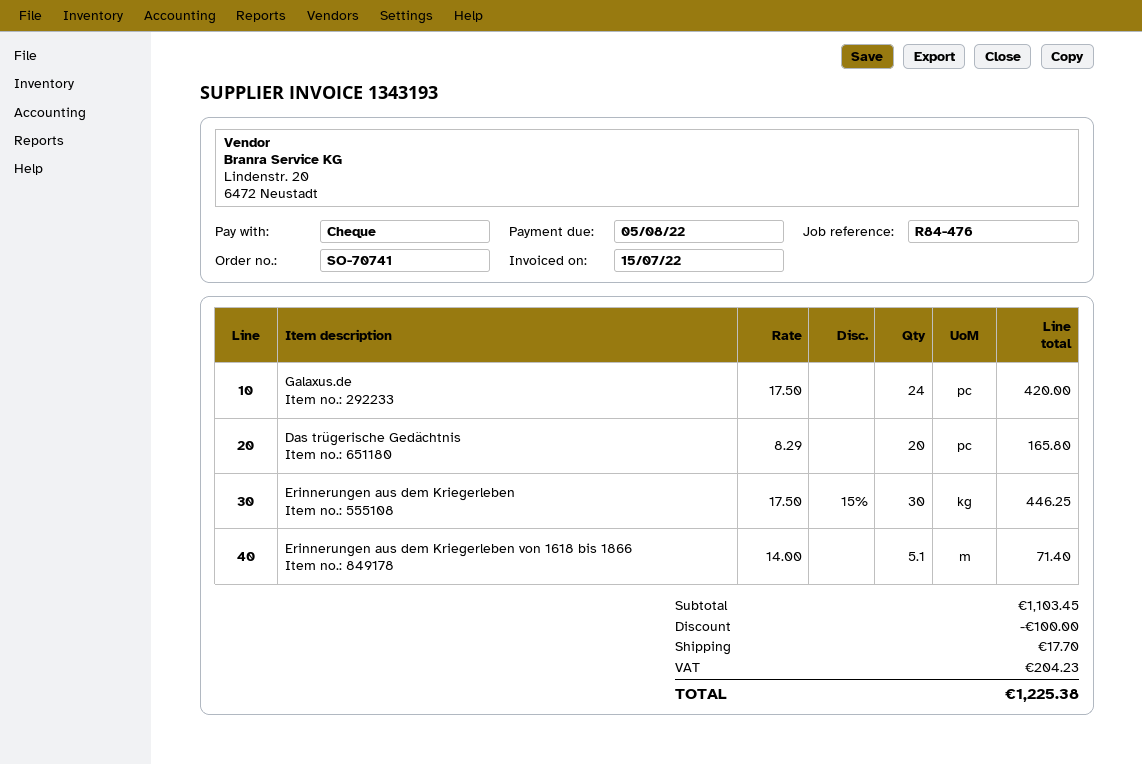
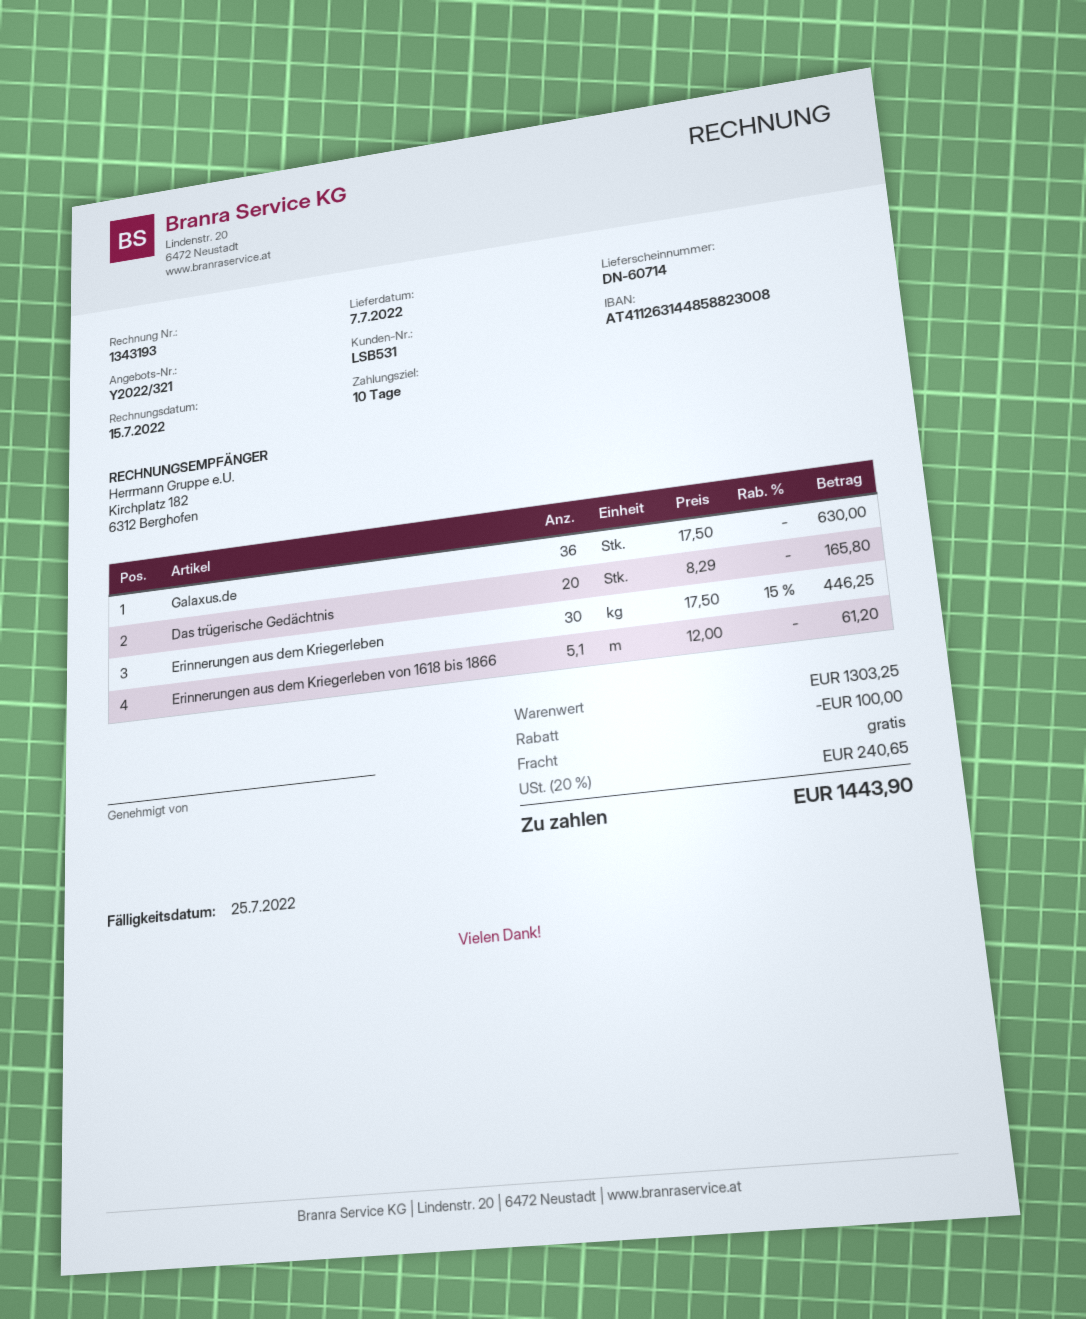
due date: 2022-08-05 -> 2022-07-25
Galaxus.de: 24 x 17.50 = 420.00 -> 36 x 17.50 = 630.00
Erinnerungen aus dem Kriegerleben von 1618 bis 1866: 5.1 x 14.00 = 71.40 -> 5.1 x 12.00 = 61.20
subtotal: 1103.45 -> 1303.25
shipping: 17.70 -> 0.00
tax: 204.23 -> 240.65
total: 1225.38 -> 1443.90

